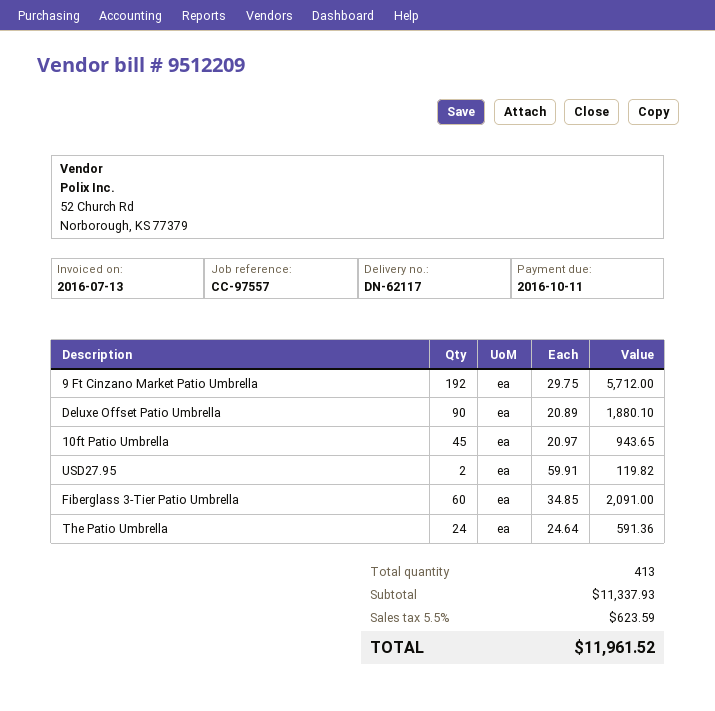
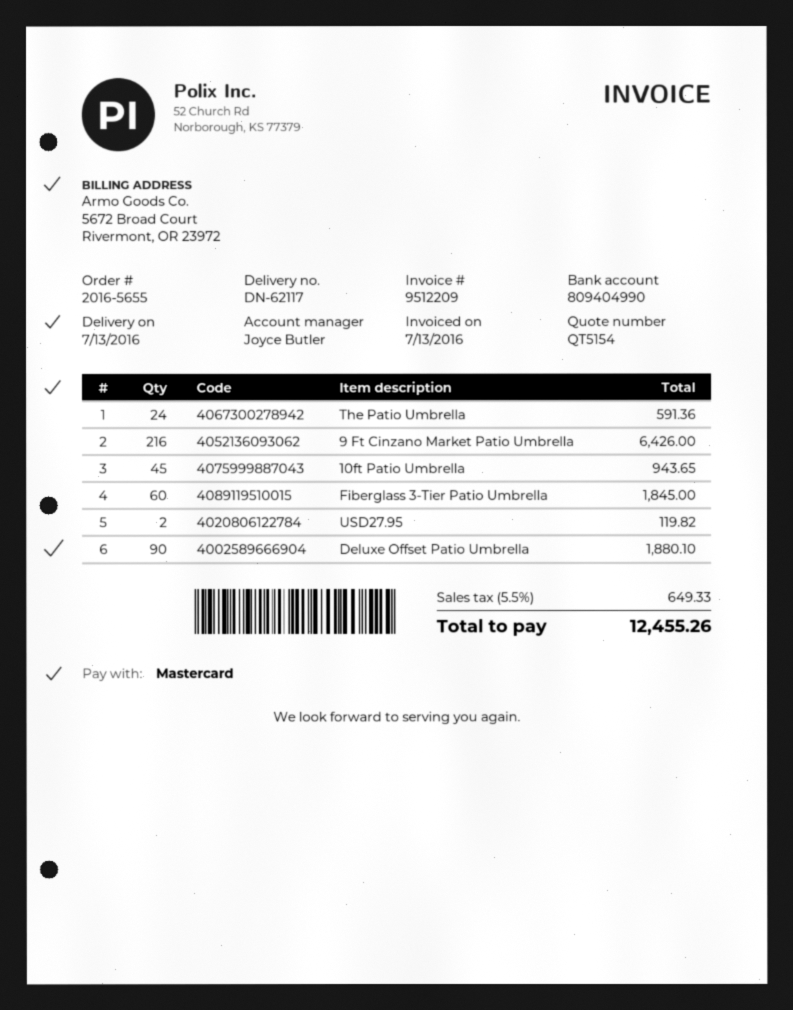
9 Ft Cinzano Market Patio Umbrella: 192 for 5712.00 -> 216 for 6426.00
Fiberglass 3-Tier Patio Umbrella: 60 for 2091.00 -> 60 for 1845.00
tax: 5.5% = 623.59 -> 5.5% = 649.33
total: 11961.52 -> 12455.26

